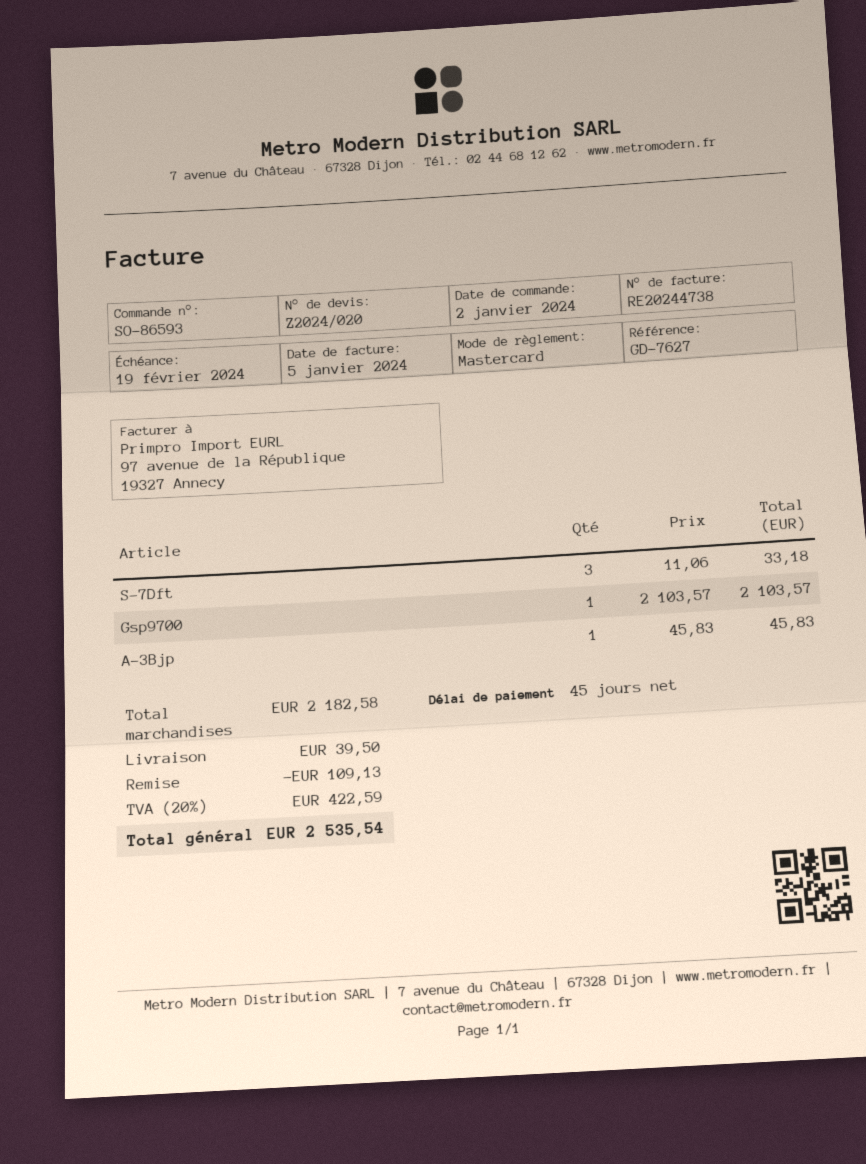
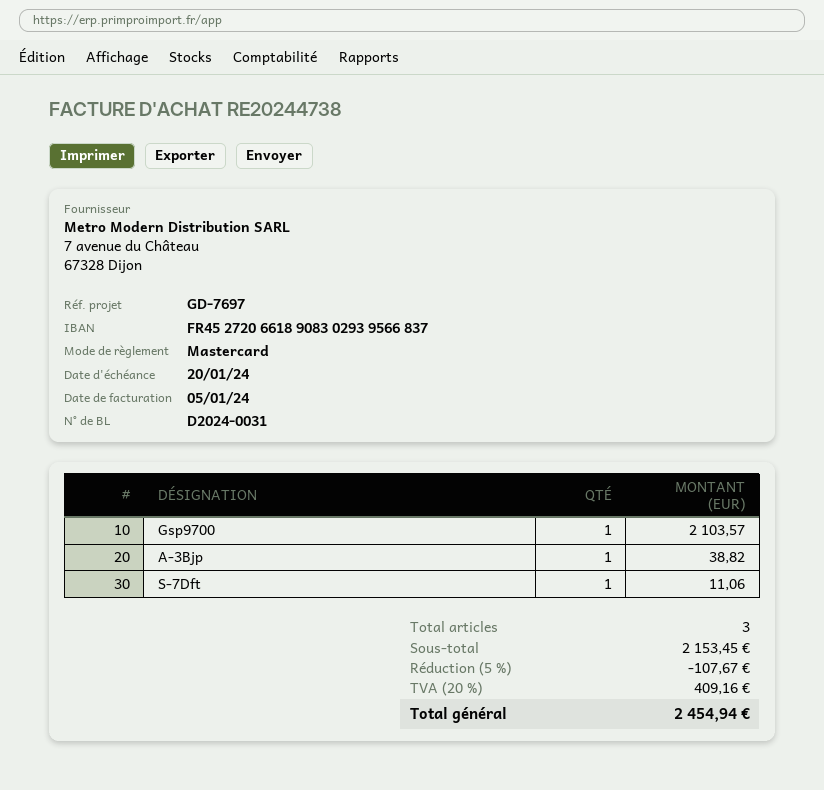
due date: 2024-02-19 -> 2024-01-20
reference: GD-7627 -> GD-7697
S-7Dft: 3 for 33.18 -> 1 for 11.06
A-3Bjp: 1 for 45.83 -> 1 for 38.82
subtotal: 2182.58 -> 2153.45
discount: 109.13 -> 107.67
shipping: 39.50 -> none
tax: 20% = 422.59 -> 20% = 409.16
total: 2535.54 -> 2454.94

